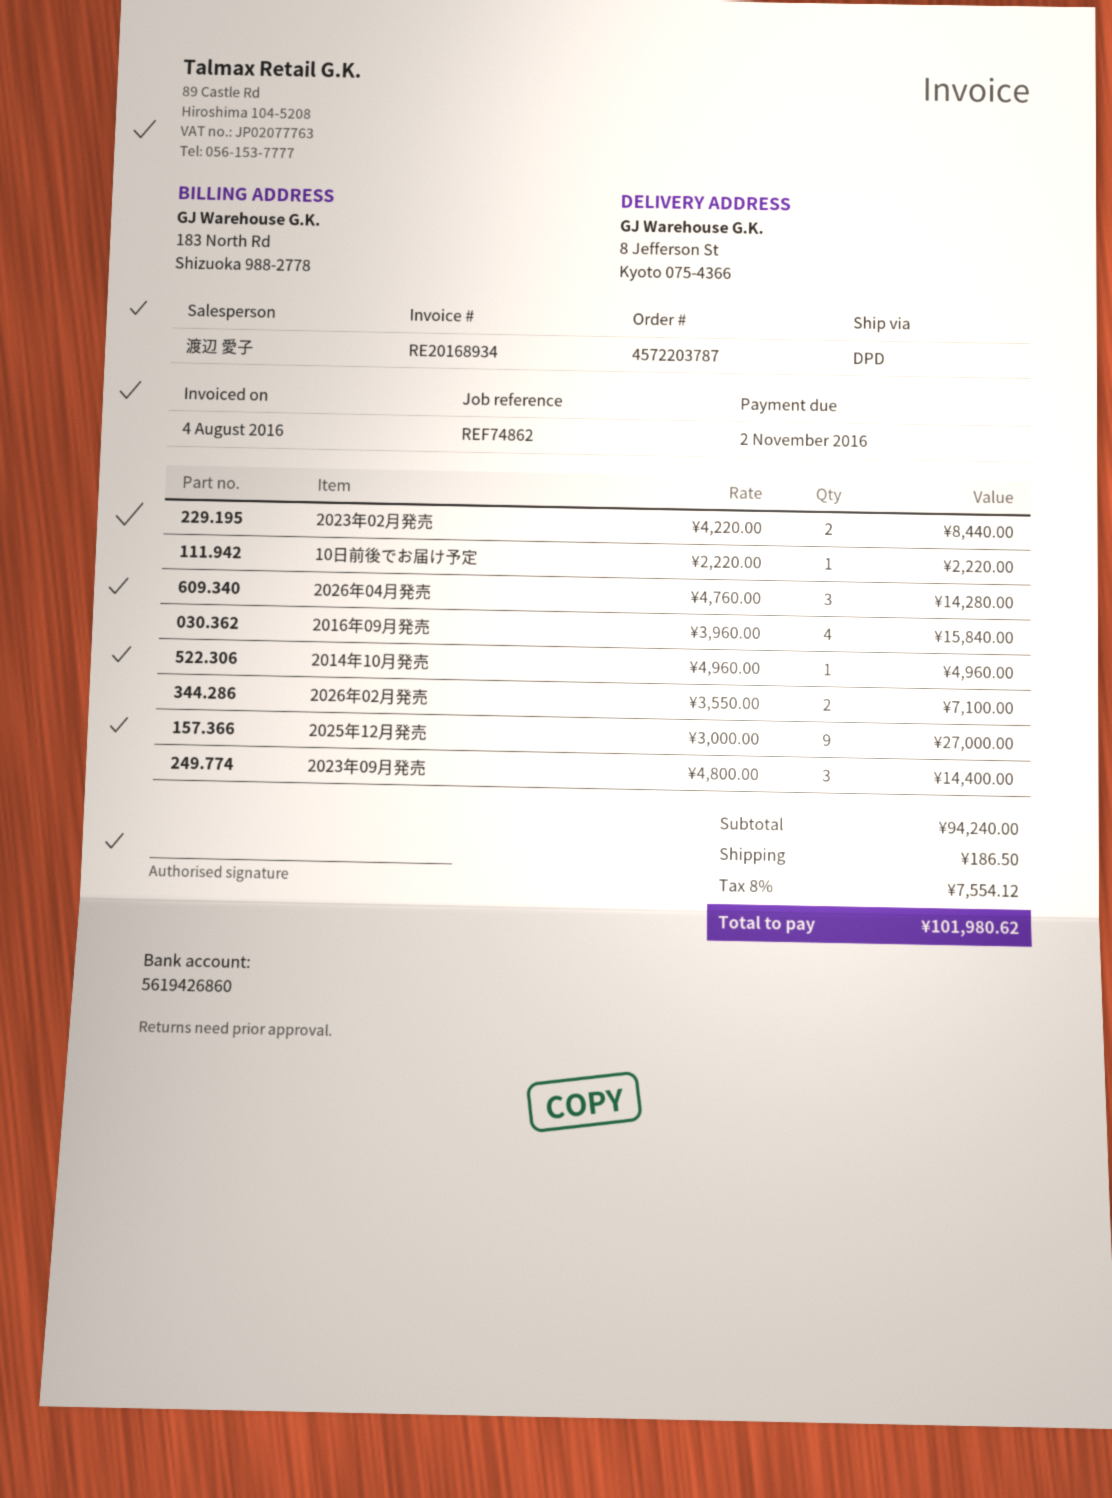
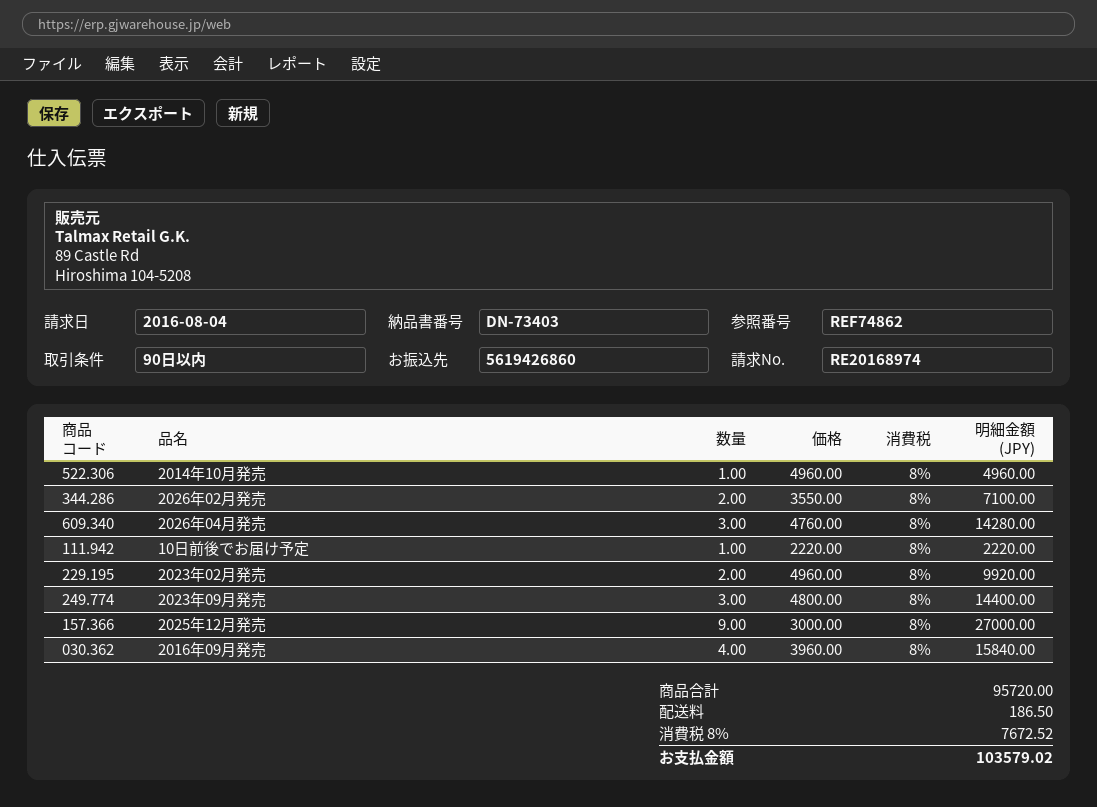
invoice number: RE20168934 -> RE20168974
2023年02月発売: 2 x 4220.00 = 8440.00 -> 2 x 4960.00 = 9920.00
subtotal: 94240.00 -> 95720.00
tax: 8% = 7554.12 -> 8% = 7672.52
total: 101980.62 -> 103579.02

